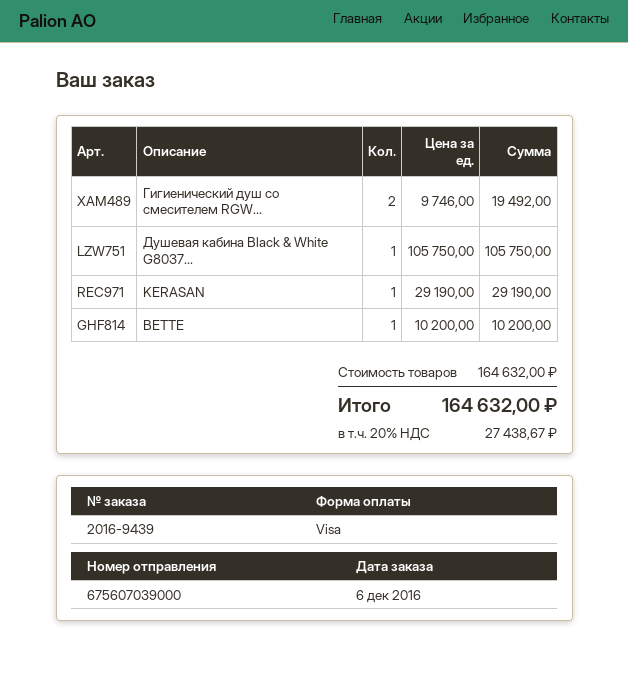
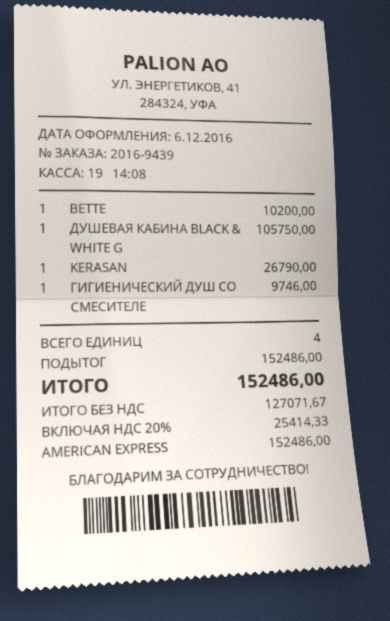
payment method: Visa -> American Express
Гигиенический душ со смесителем RGW...: 2 x 9746.00 = 19492.00 -> 1 x 9746.00 = 9746.00
KERASAN: 1 x 29190.00 = 29190.00 -> 1 x 26790.00 = 26790.00
subtotal: 164632.00 -> 152486.00
tax: 20% = 27438.67 -> 20% = 25414.33
total: 164632.00 -> 152486.00

